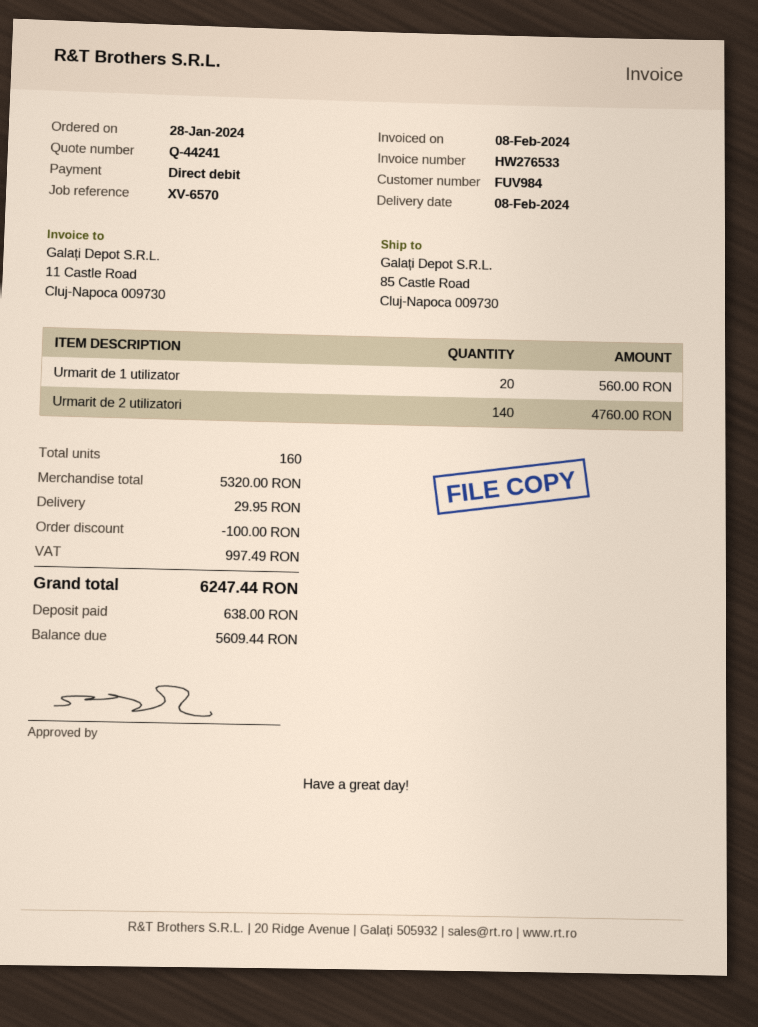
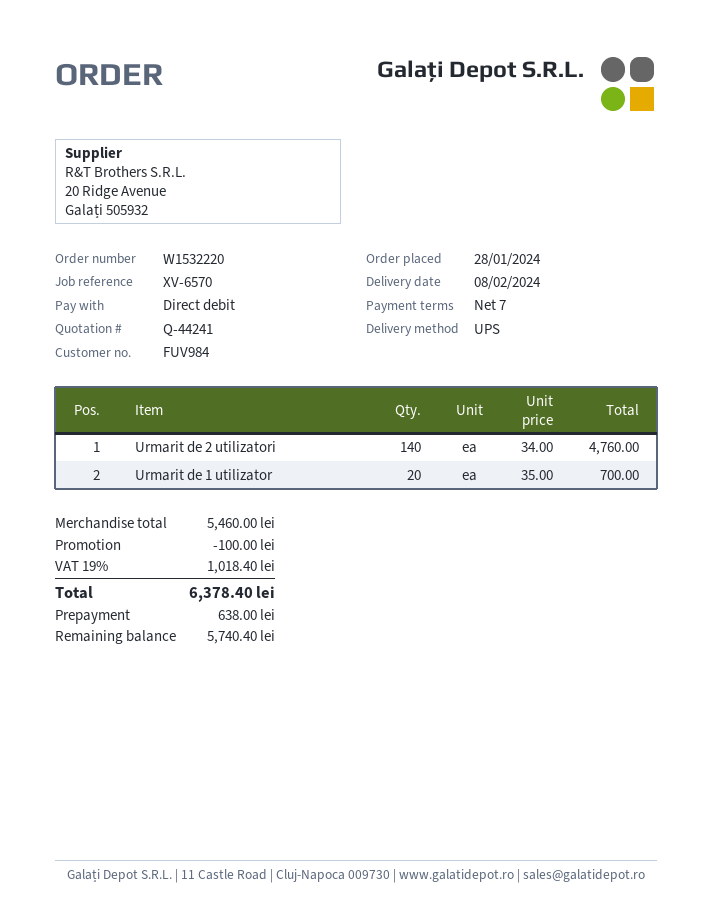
Urmarit de 1 utilizator: 20 for 560.00 -> 20 for 700.00
subtotal: 5320.00 -> 5460.00
shipping: 29.95 -> none
tax: 997.49 -> 1018.40
total: 6247.44 -> 6378.40
balance: 5609.44 -> 5740.40

